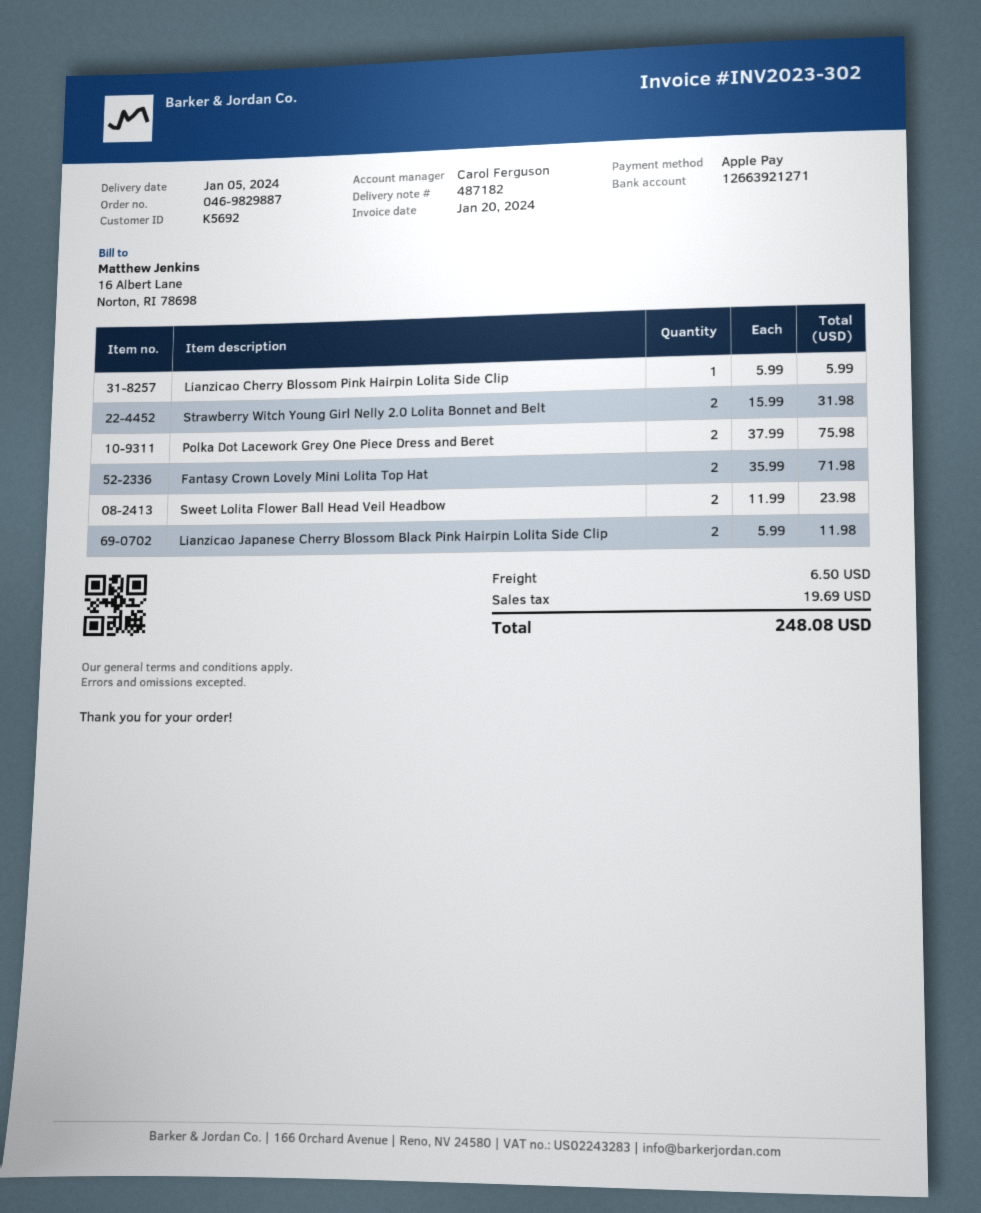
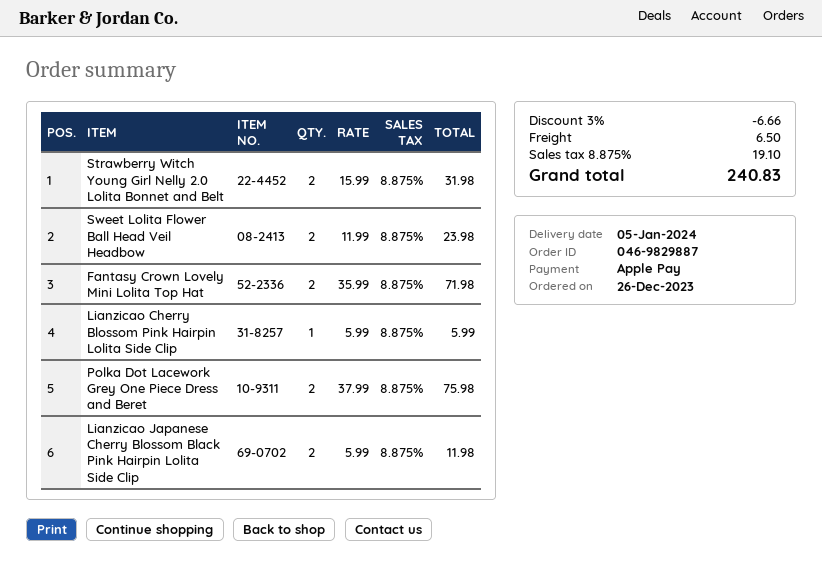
discount: none -> 3% = 6.66
tax: 19.69 -> 19.10
total: 248.08 -> 240.83

